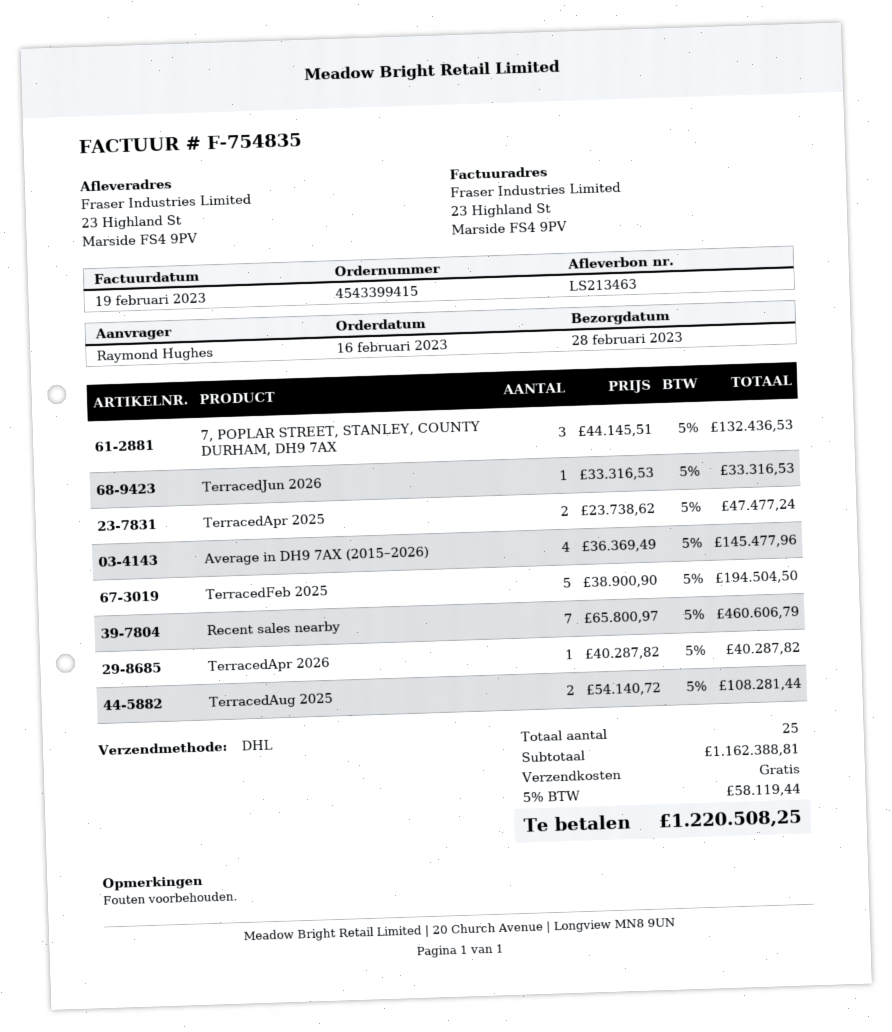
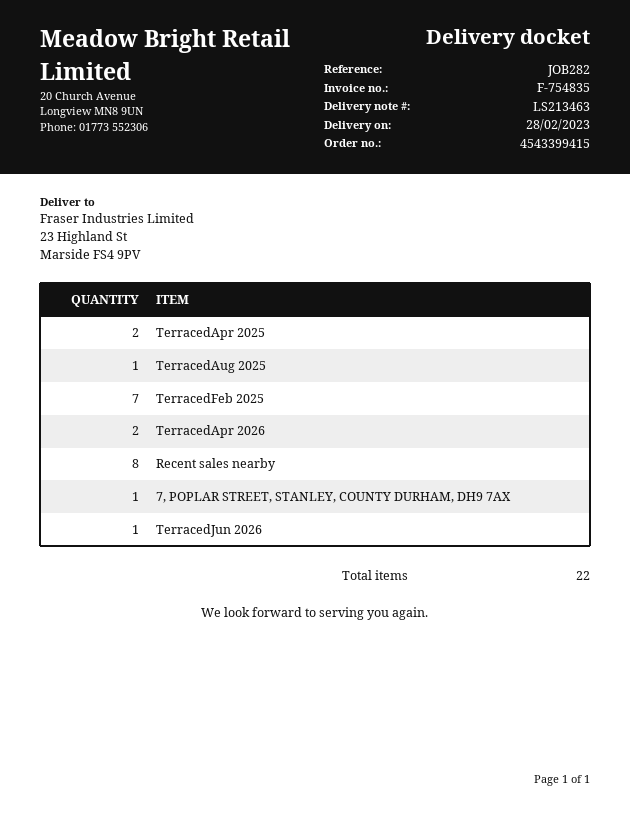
7, POPLAR STREET, STANLEY, COUNTY DURHAM, DH9 7AX: 3 -> 1
Average in DH9 7AX (2015–2026): 4 -> none
TerracedFeb 2025: 5 -> 7
Recent sales nearby: 7 -> 8
TerracedApr 2026: 1 -> 2
TerracedAug 2025: 2 -> 1
total quantity: 25 -> 22

